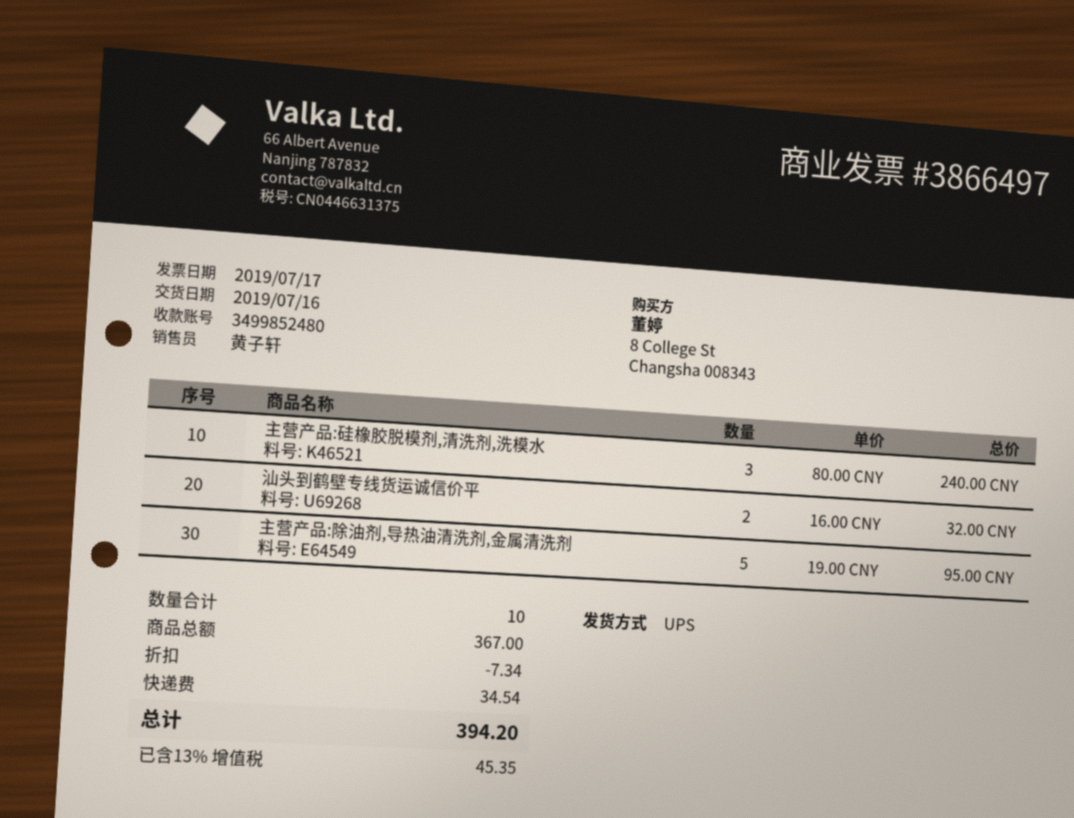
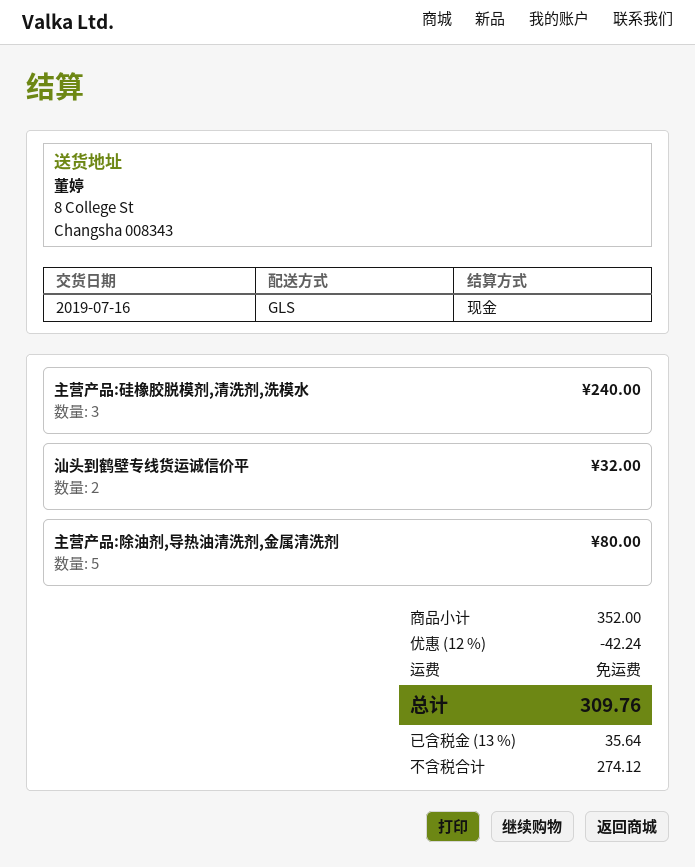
shipping method: UPS -> GLS
主营产品:除油剂,导热油清洗剂,金属清洗剂: 5 for 95.00 -> 5 for 80.00
subtotal: 367.00 -> 352.00
discount: 7.34 -> 42.24
shipping: 34.54 -> 0.00
tax: 13% = 45.35 -> 13% = 35.64
total: 394.20 -> 309.76

